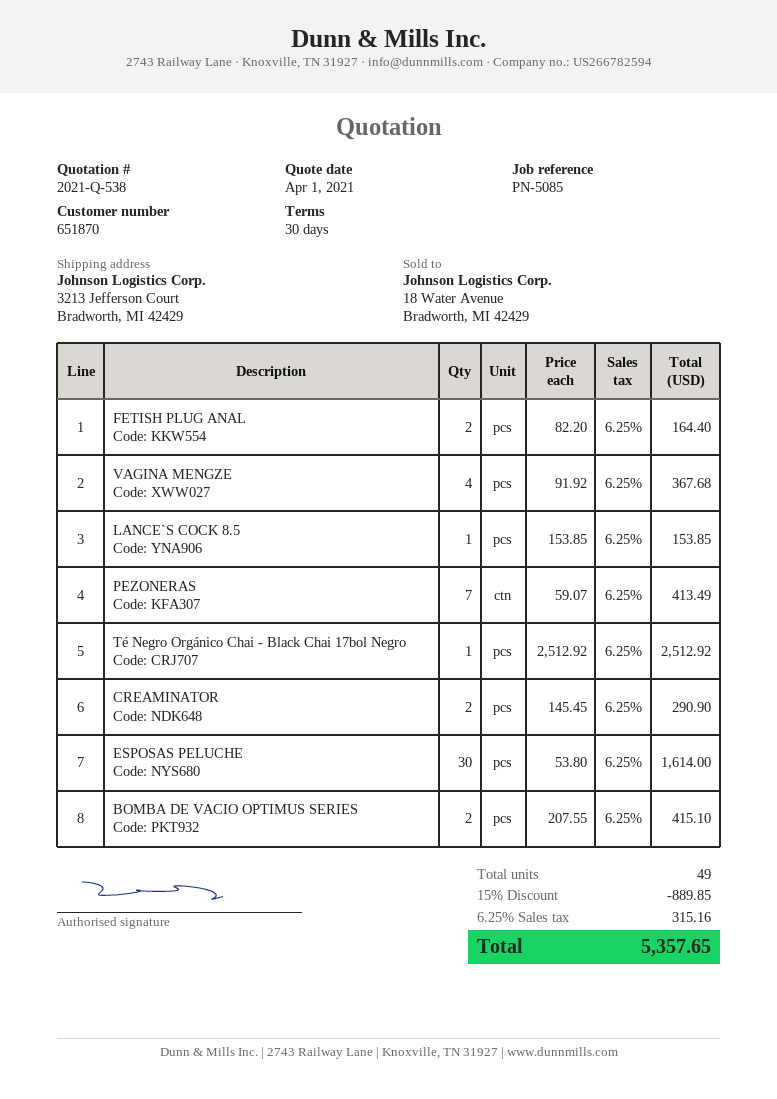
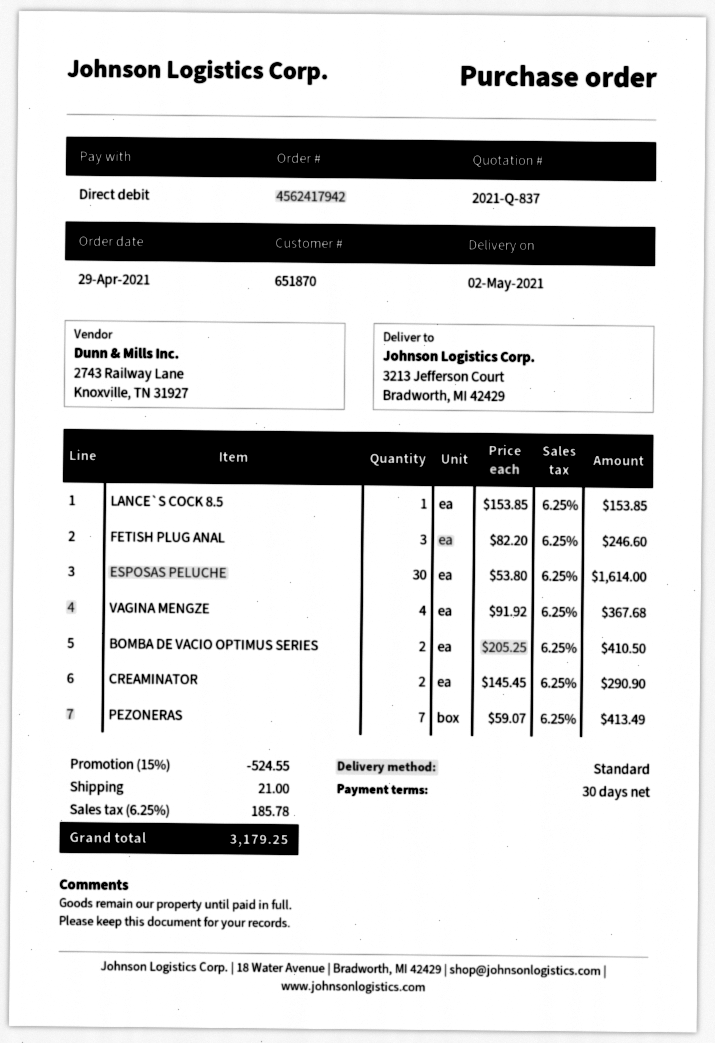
quote number: 2021-Q-538 -> 2021-Q-837
FETISH PLUG ANAL: 2 x 82.20 = 164.40 -> 3 x 82.20 = 246.60
Té Negro Orgánico Chai - Black Chai 17bol Negro: 1 x 2512.92 = 2512.92 -> none
BOMBA DE VACIO OPTIMUS SERIES: 2 x 207.55 = 415.10 -> 2 x 205.25 = 410.50
discount: 15% = 889.85 -> 15% = 524.55
shipping: none -> 21.00
tax: 6.25% = 315.16 -> 6.25% = 185.78
total: 5357.65 -> 3179.25

